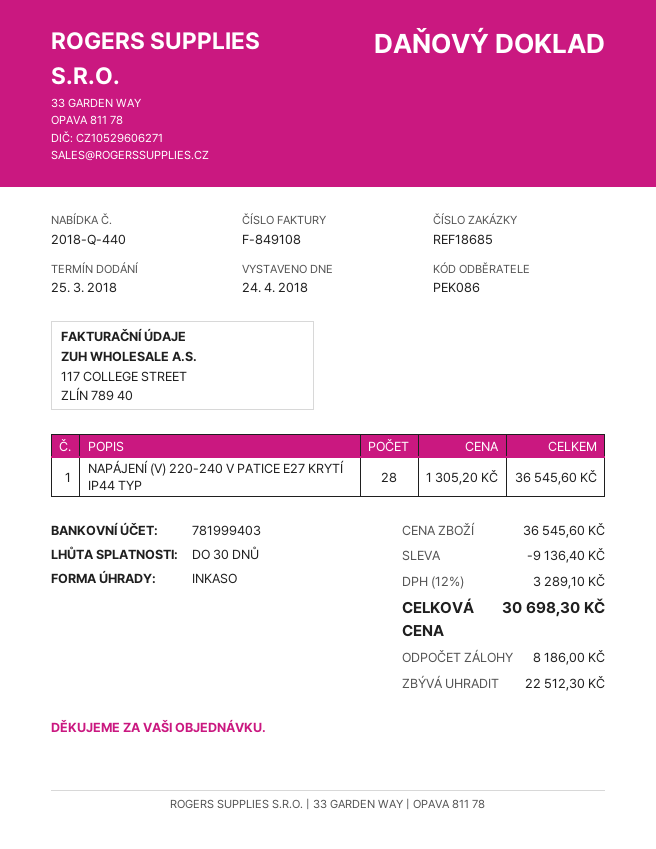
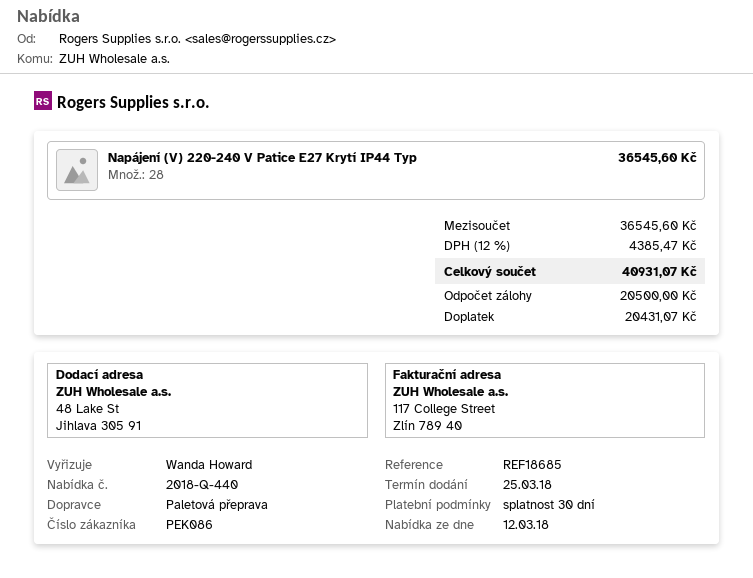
discount: 9136.40 -> none
tax: 12% = 3289.10 -> 12% = 4385.47
total: 30698.30 -> 40931.07
deposit: 8186.00 -> 20500.00
balance: 22512.30 -> 20431.07

